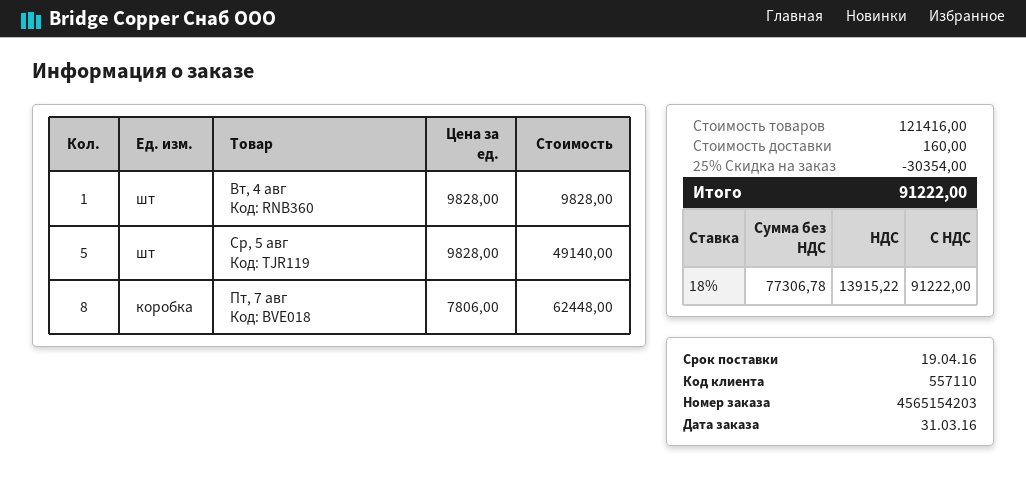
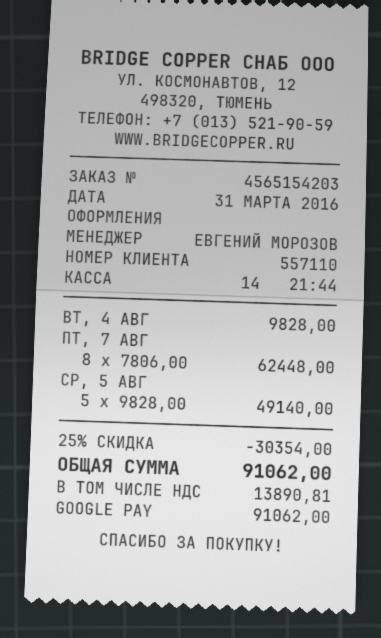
shipping: 160.00 -> none
tax: 13915.22 -> 13890.81
total: 91222.00 -> 91062.00

